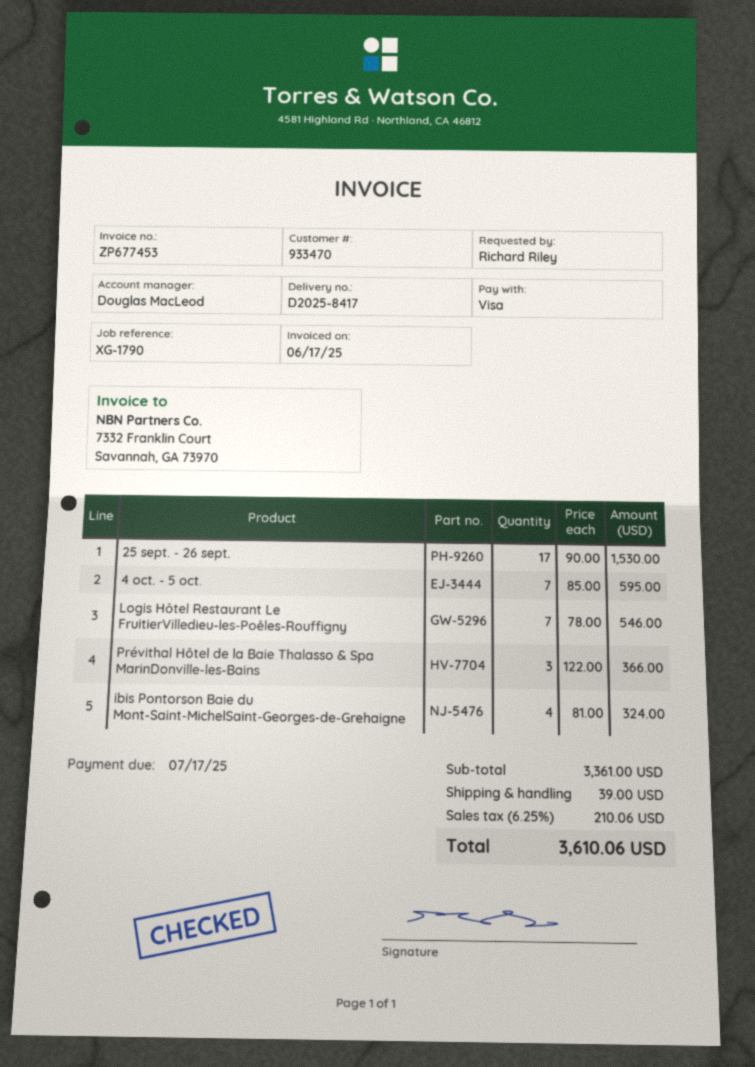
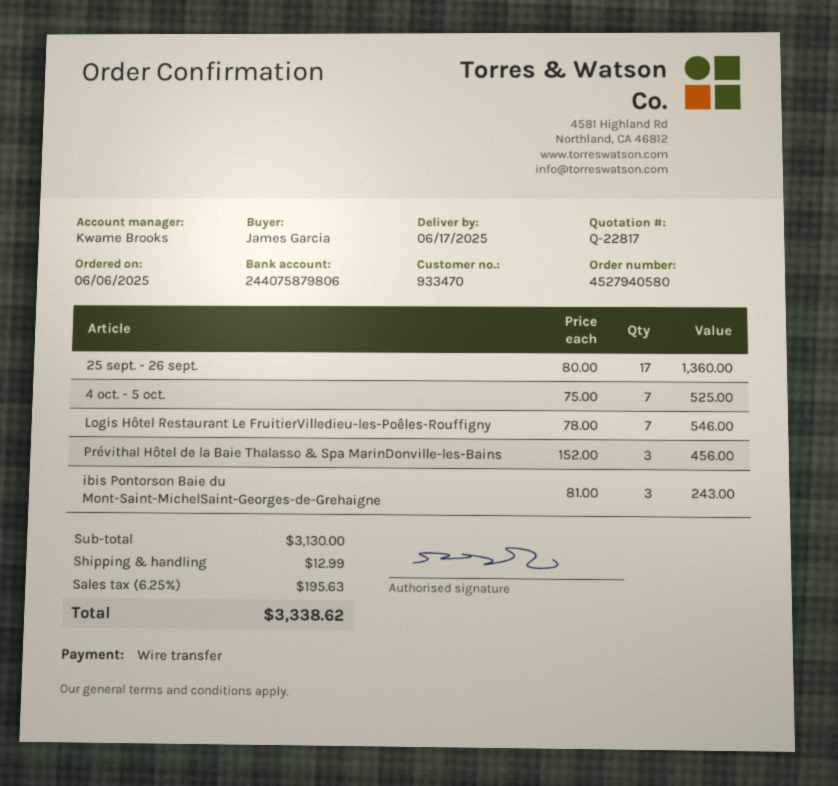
ordered by: Richard Riley -> James Garcia
sales rep: Douglas MacLeod -> Kwame Brooks
payment method: Visa -> bank transfer
25 sept. - 26 sept.: 17 x 90.00 = 1530.00 -> 17 x 80.00 = 1360.00
4 oct. - 5 oct.: 7 x 85.00 = 595.00 -> 7 x 75.00 = 525.00
Prévithal Hôtel de la Baie Thalasso & Spa MarinDonville-les-Bains: 3 x 122.00 = 366.00 -> 3 x 152.00 = 456.00
ibis Pontorson Baie du Mont-Saint-MichelSaint-Georges-de-Grehaigne: 4 x 81.00 = 324.00 -> 3 x 81.00 = 243.00
subtotal: 3361.00 -> 3130.00
shipping: 39.00 -> 12.99
tax: 6.25% = 210.06 -> 6.25% = 195.63
total: 3610.06 -> 3338.62

